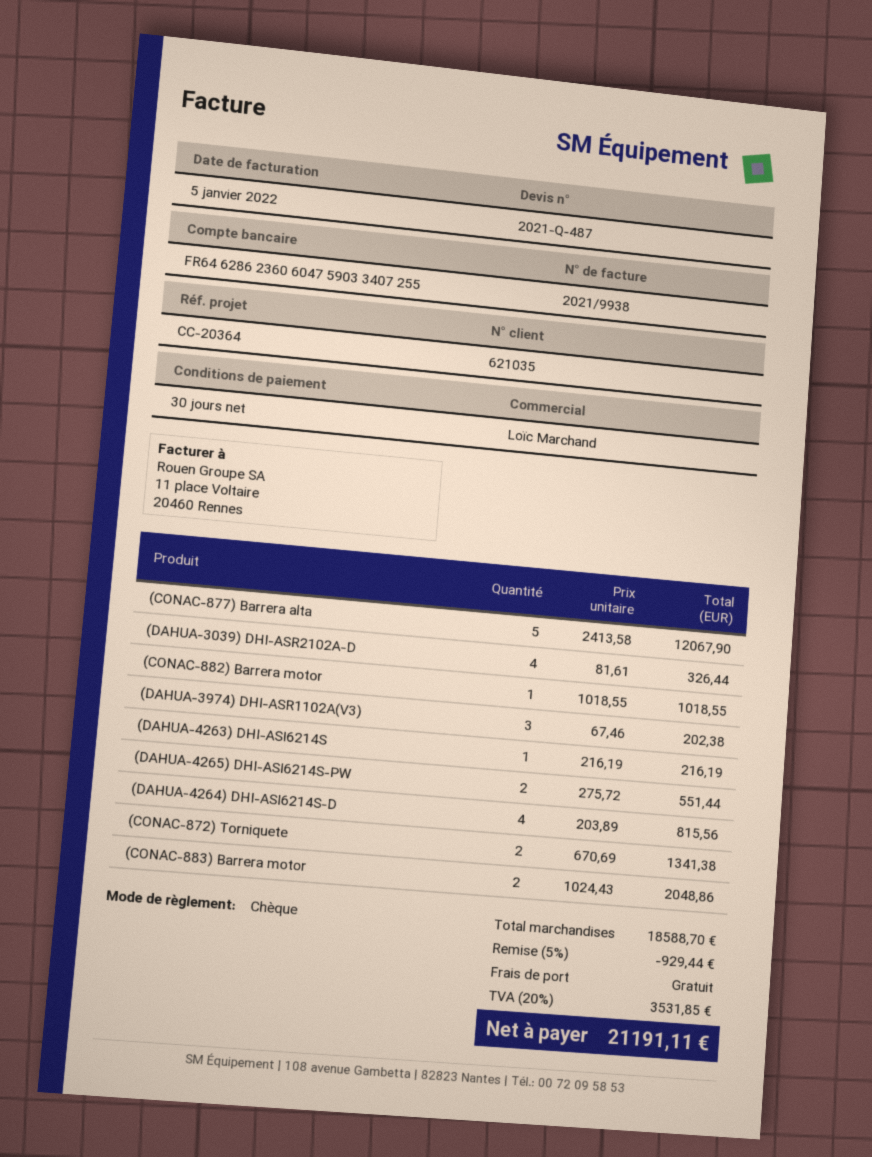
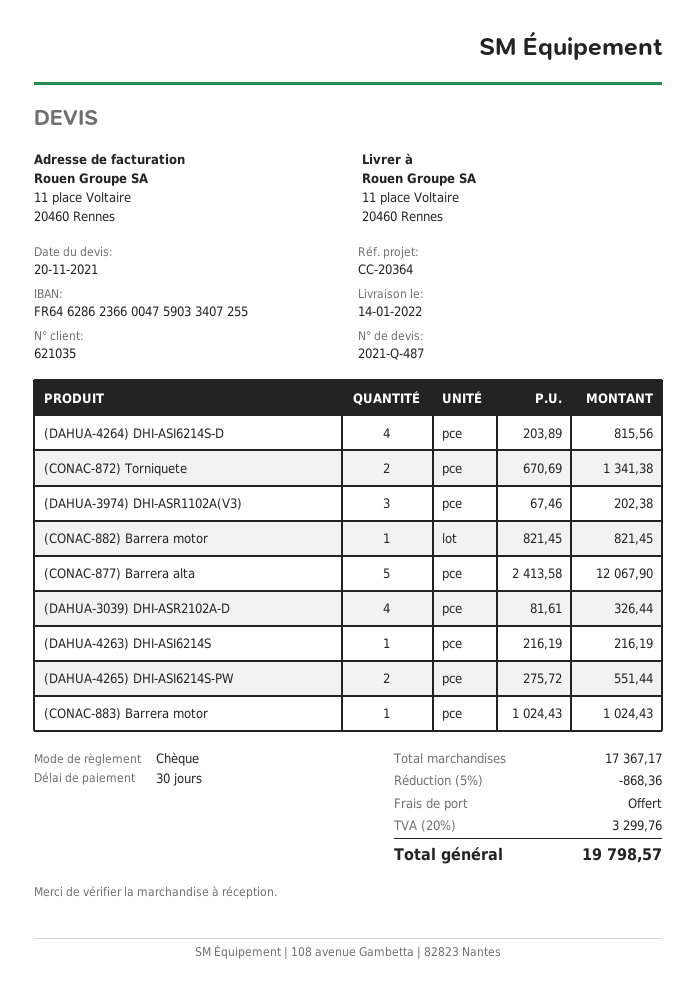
bank account: FR6462862360604759033407255 -> FR6462862366004759033407255
(CONAC-882) Barrera motor: 1 x 1018.55 = 1018.55 -> 1 x 821.45 = 821.45
(CONAC-883) Barrera motor: 2 x 1024.43 = 2048.86 -> 1 x 1024.43 = 1024.43
subtotal: 18588.70 -> 17367.17
discount: 5% = 929.44 -> 5% = 868.36
tax: 20% = 3531.85 -> 20% = 3299.76
total: 21191.11 -> 19798.57

